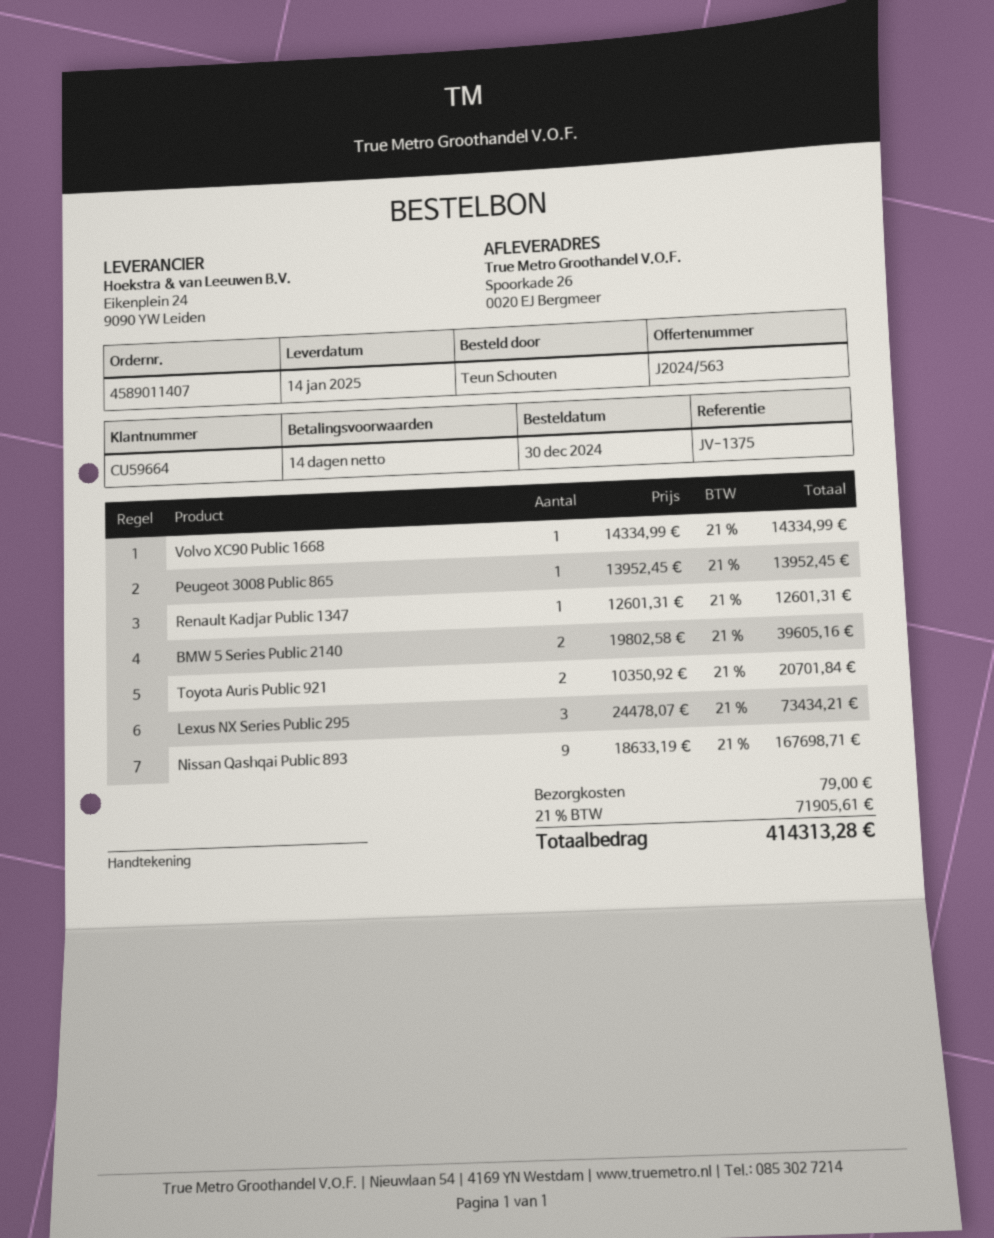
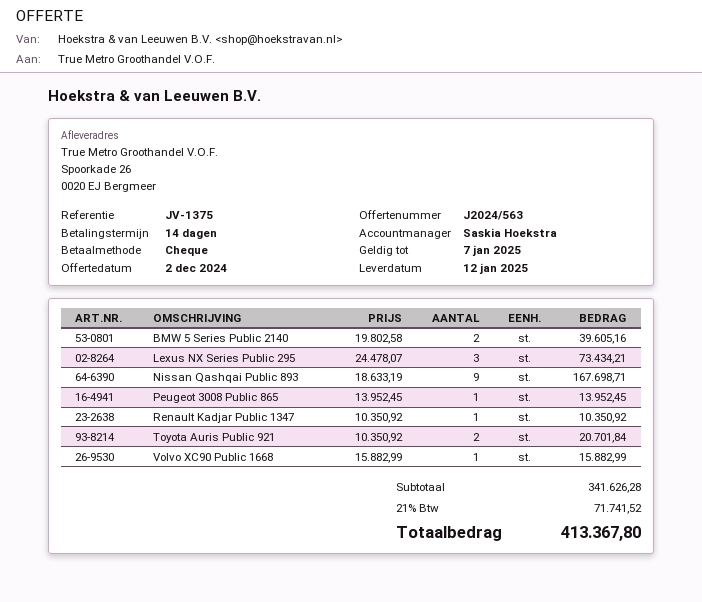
delivery date: 2025-01-14 -> 2025-01-12
Volvo XC90 Public 1668: 1 x 14334.99 = 14334.99 -> 1 x 15882.99 = 15882.99
Renault Kadjar Public 1347: 1 x 12601.31 = 12601.31 -> 1 x 10350.92 = 10350.92
shipping: 79.00 -> none
tax: 21% = 71905.61 -> 21% = 71741.52
total: 414313.28 -> 413367.80

